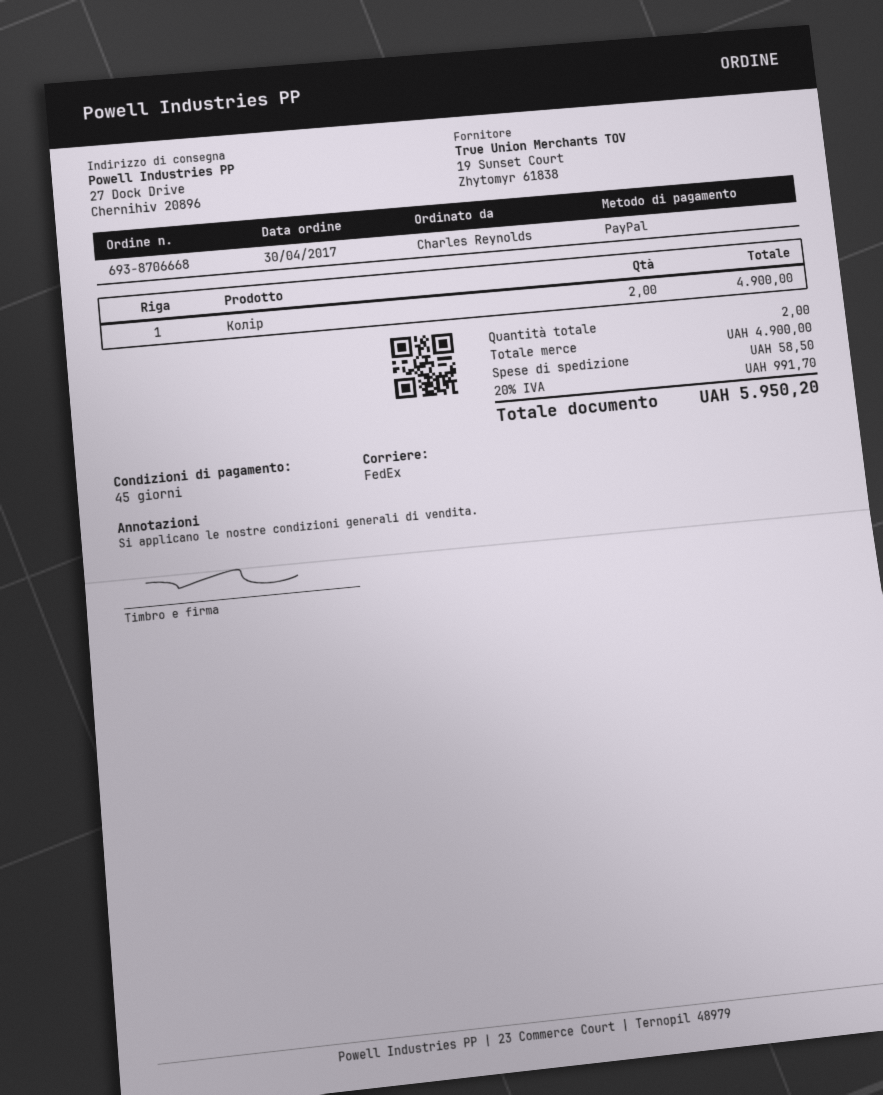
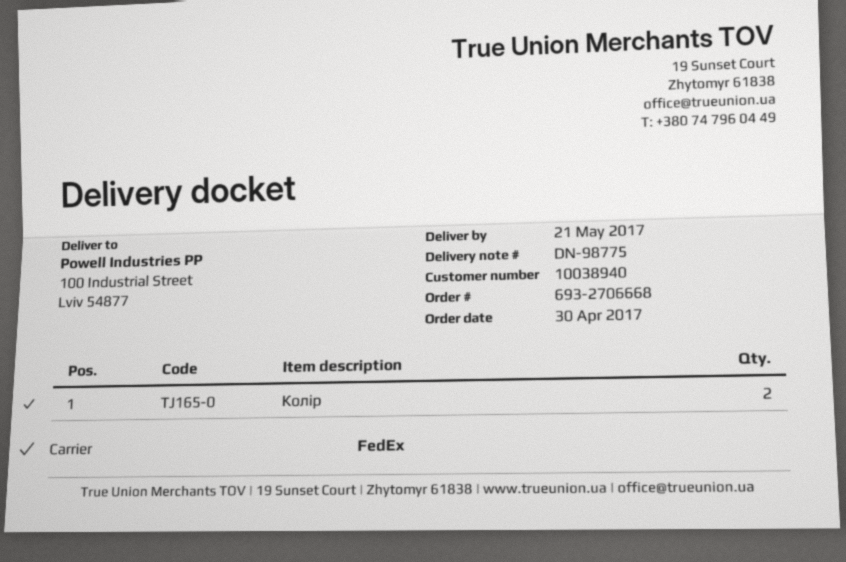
order number: 693-8706668 -> 693-2706668
ship to: 27 Dock Drive, Chernihiv 20896 -> 100 Industrial Street, Lviv 54877

